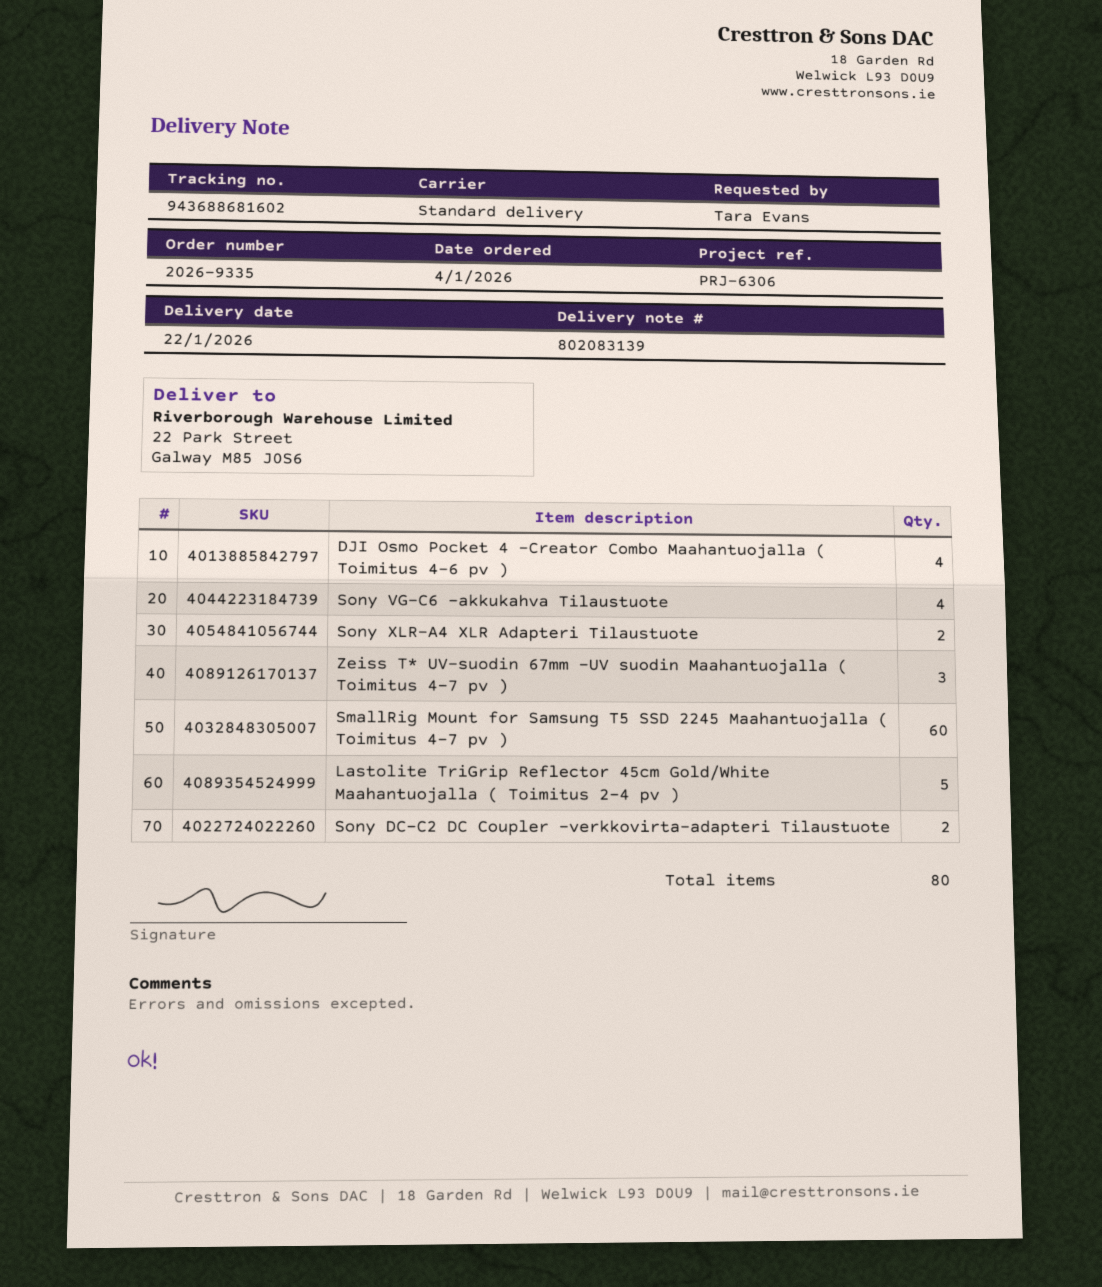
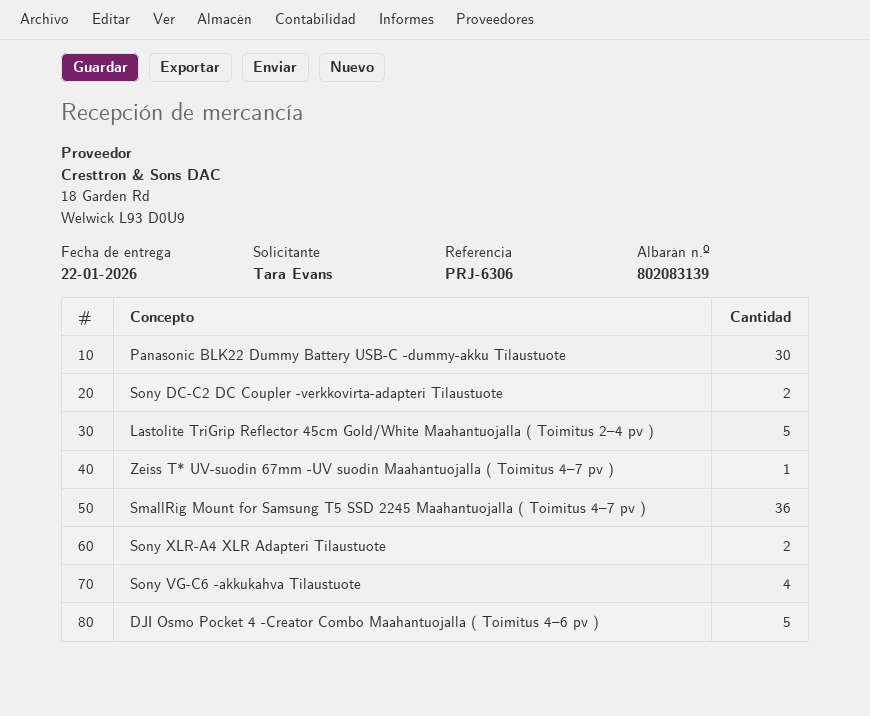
DJI Osmo Pocket 4 -Creator Combo Maahantuojalla ( Toimitus 4–6 pv ): 4 -> 5
Zeiss T* UV-suodin 67mm -UV suodin Maahantuojalla ( Toimitus 4–7 pv ): 3 -> 1
SmallRig Mount for Samsung T5 SSD 2245 Maahantuojalla ( Toimitus 4–7 pv ): 60 -> 36
Panasonic BLK22 Dummy Battery USB-C -dummy-akku Tilaustuote: none -> 30

